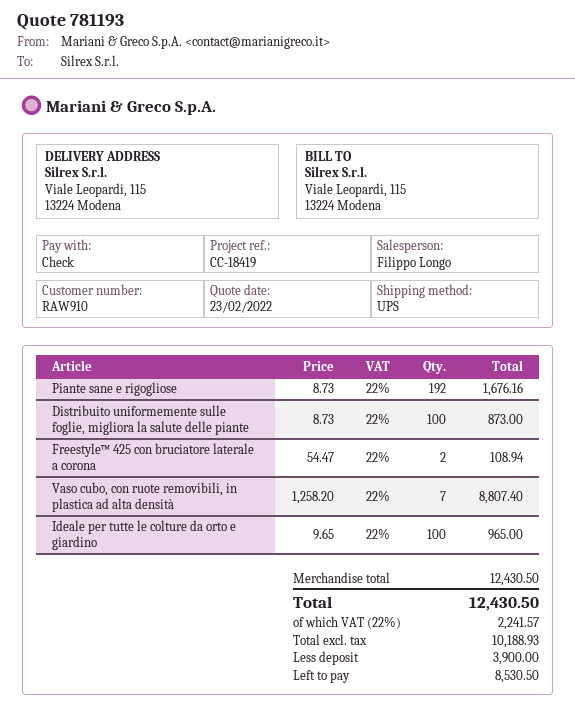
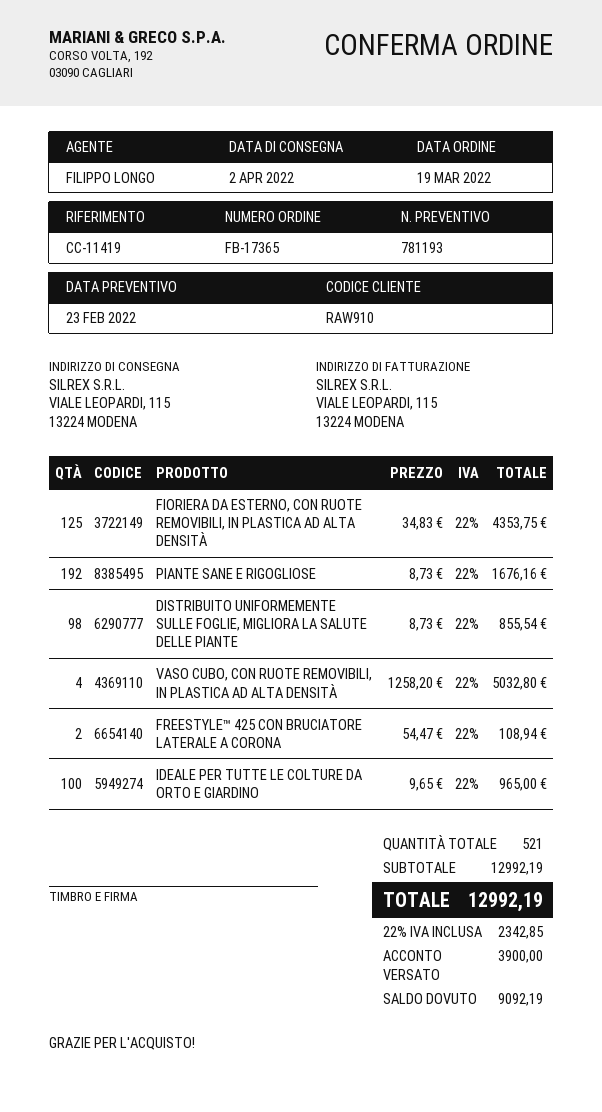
reference: CC-18419 -> CC-11419
Distribuito uniformemente sulle foglie, migliora la salute delle piante: 100 x 8.73 = 873.00 -> 98 x 8.73 = 855.54
Vaso cubo, con ruote removibili, in plastica ad alta densità: 7 x 1258.20 = 8807.40 -> 4 x 1258.20 = 5032.80
FIORIERA DA ESTERNO, CON RUOTE REMOVIBILI, IN PLASTICA AD ALTA DENSITÀ: none -> 125 x 34.83 = 4353.75
subtotal: 12430.50 -> 12992.19
tax: 22% = 2241.57 -> 22% = 2342.85
total: 12430.50 -> 12992.19
balance: 8530.50 -> 9092.19

